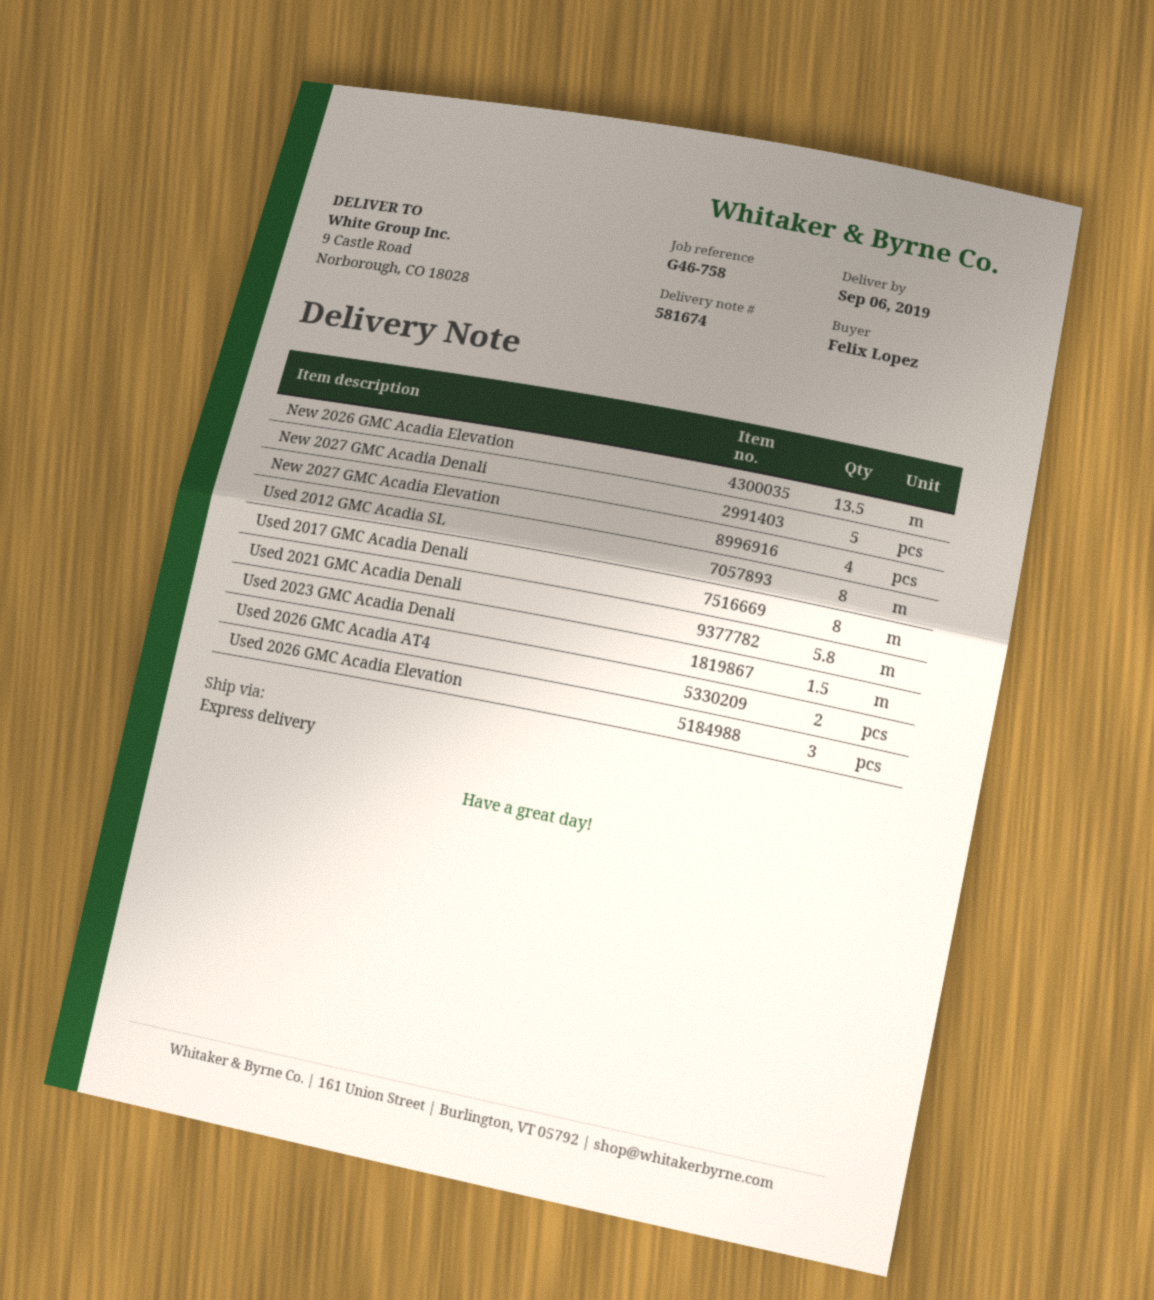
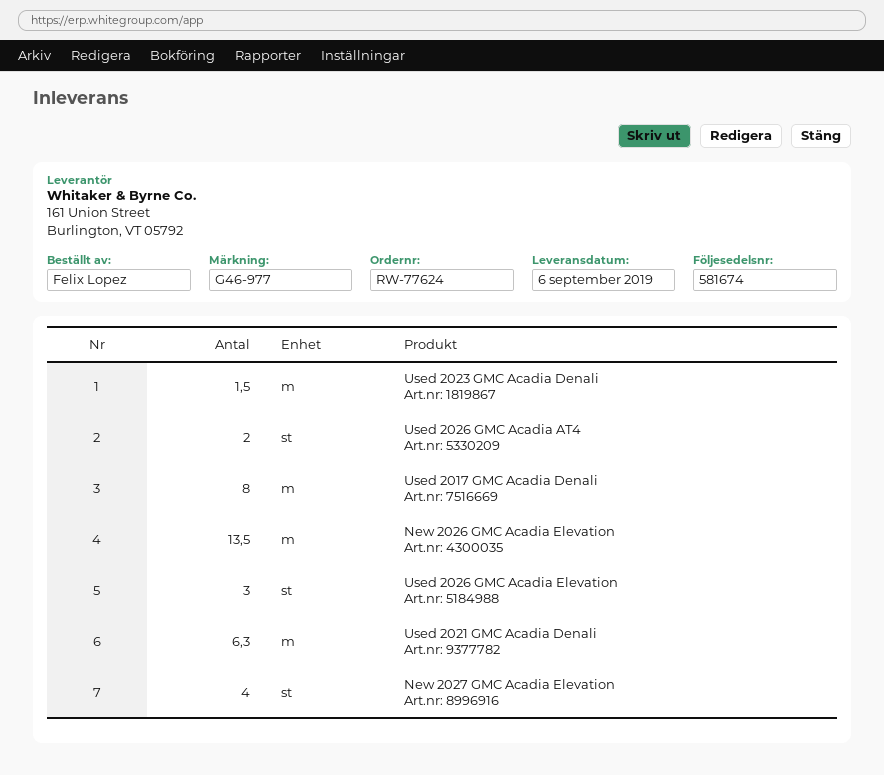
reference: G46-758 -> G46-977
New 2027 GMC Acadia Denali: 5 -> none
Used 2012 GMC Acadia SL: 8 -> none
Used 2021 GMC Acadia Denali: 5.8 -> 6.3

